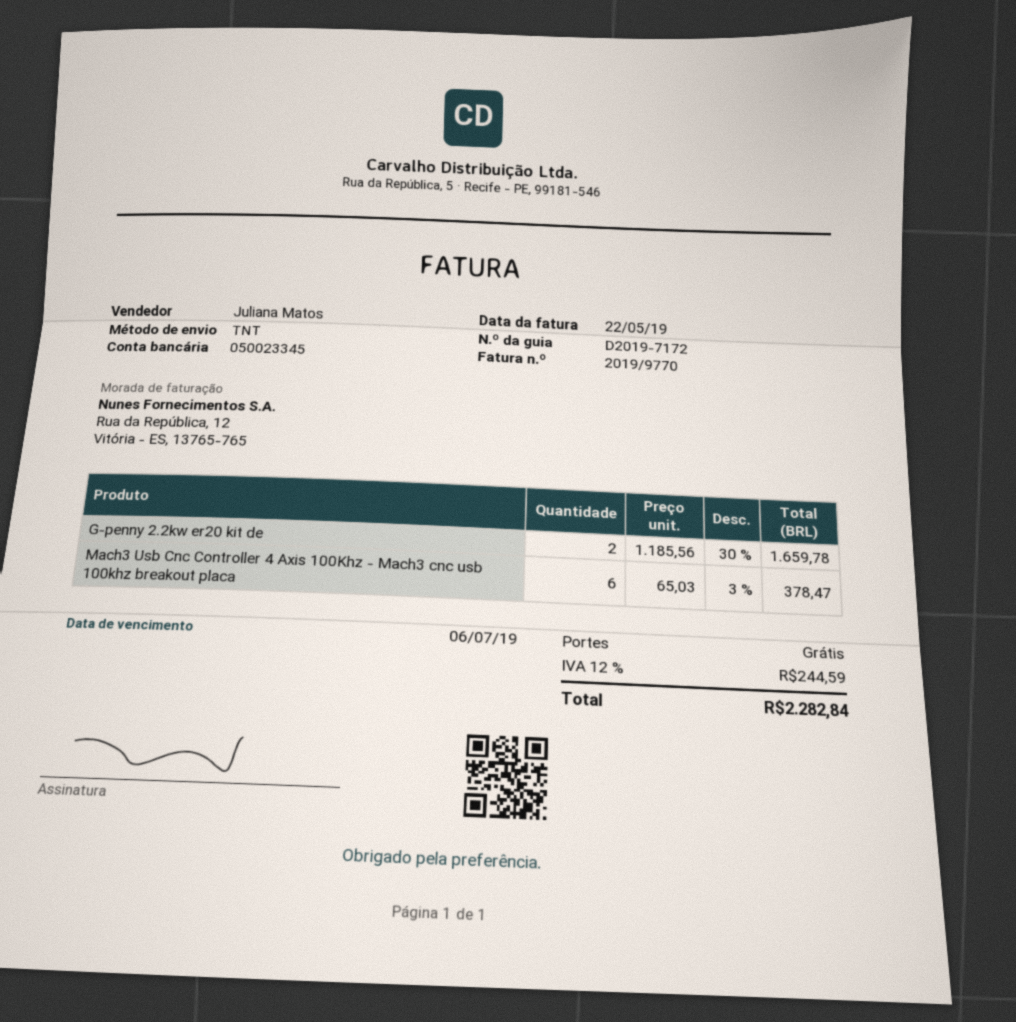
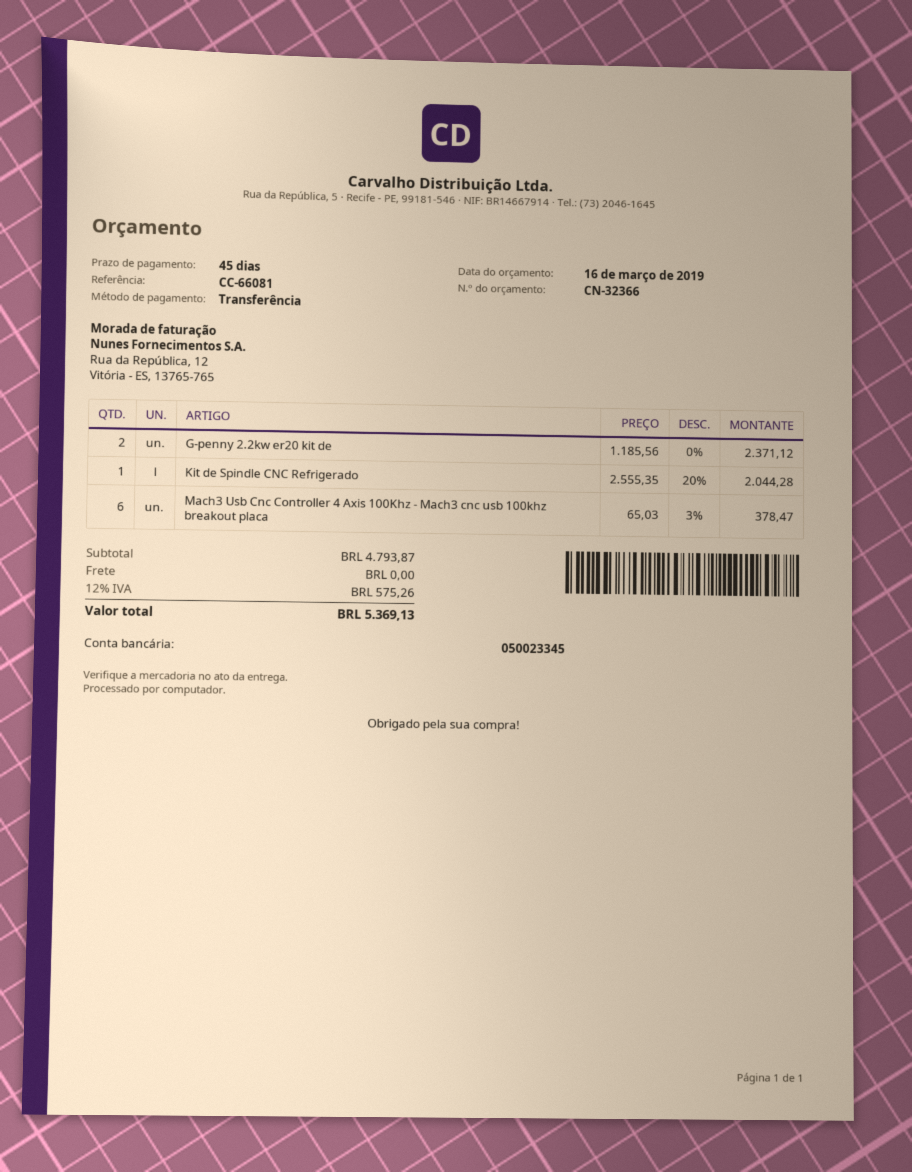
G-penny 2.2kw er20 kit de: 2 x 1185.56 - 30% = 1659.78 -> 2 x 1185.56 = 2371.12
Kit de Spindle CNC Refrigerado: none -> 1 x 2555.35 - 20% = 2044.28
tax: 12% = 244.59 -> 12% = 575.26
total: 2282.84 -> 5369.13

